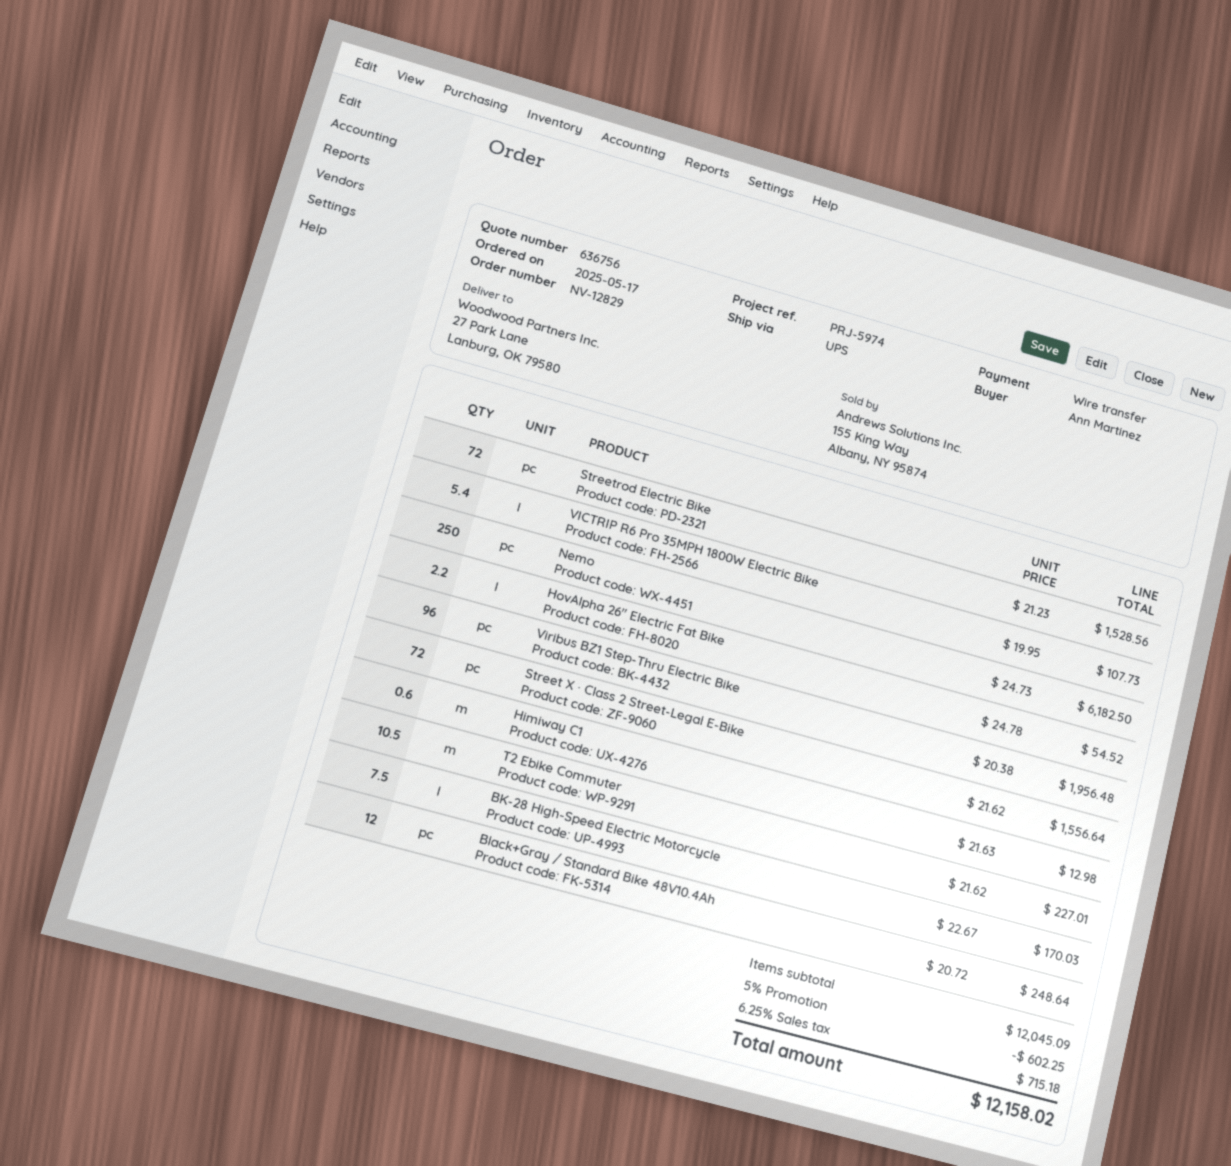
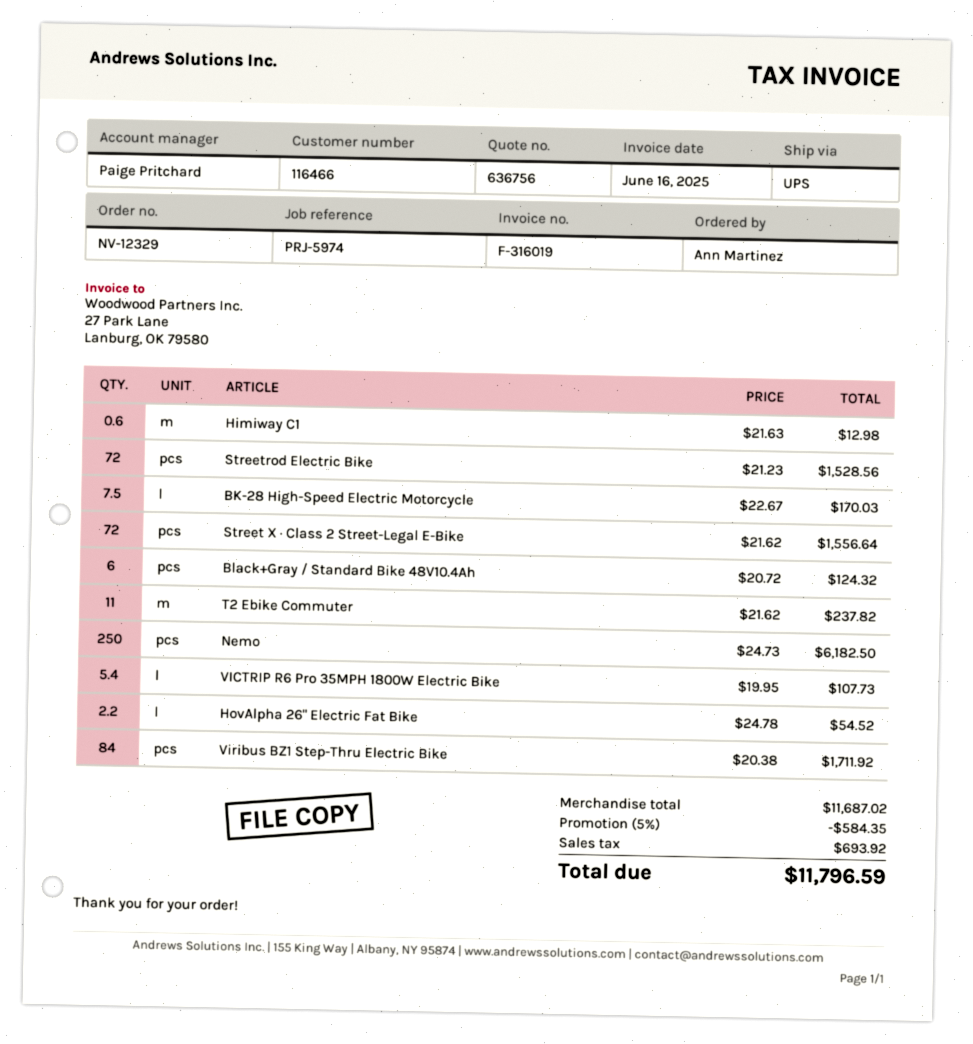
order number: NV-12829 -> NV-12329
Viribus BZ1 Step-Thru Electric Bike: 96 x 20.38 = 1956.48 -> 84 x 20.38 = 1711.92
T2 Ebike Commuter: 10.5 x 21.62 = 227.01 -> 11 x 21.62 = 237.82
Black+Gray / Standard Bike 48V10.4Ah: 12 x 20.72 = 248.64 -> 6 x 20.72 = 124.32
subtotal: 12045.09 -> 11687.02
discount: 5% = 602.25 -> 5% = 584.35
tax: 715.18 -> 693.92
total: 12158.02 -> 11796.59

